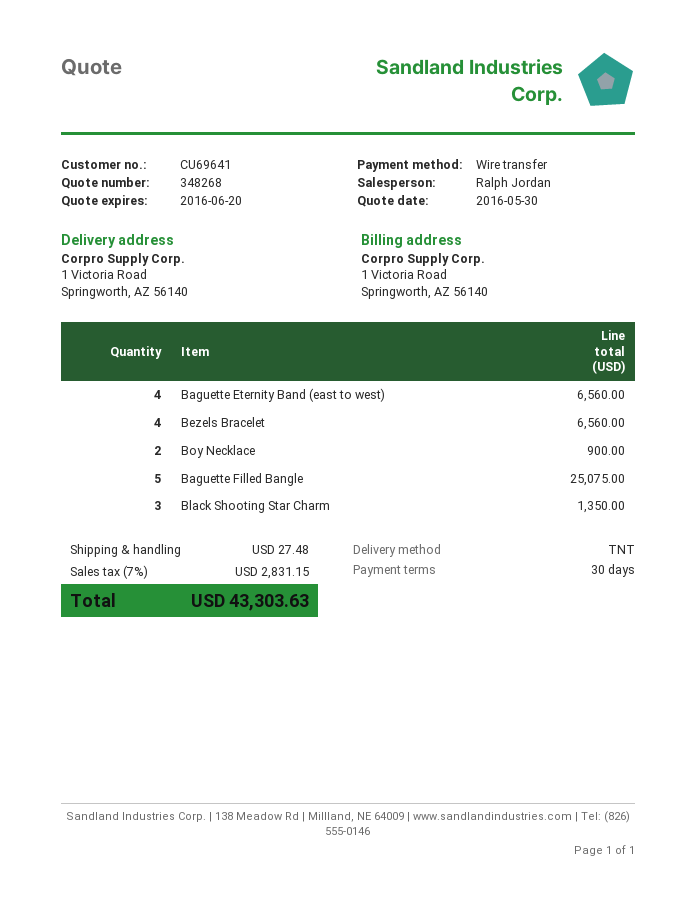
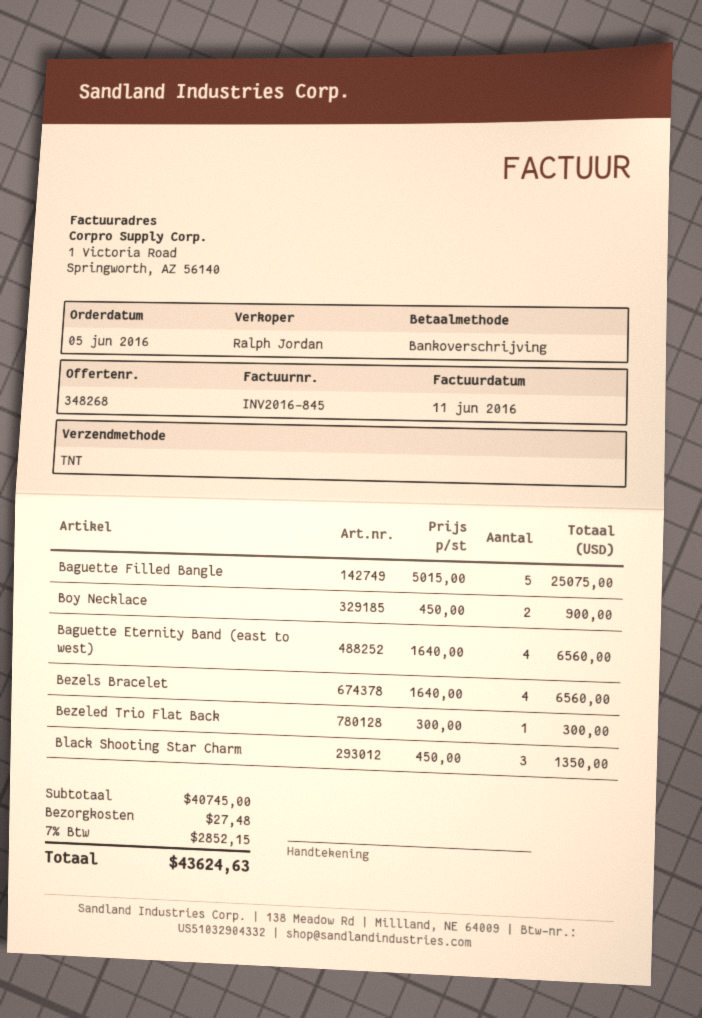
Bezeled Trio Flat Back: none -> 1 for 300.00
tax: 7% = 2831.15 -> 7% = 2852.15
total: 43303.63 -> 43624.63

